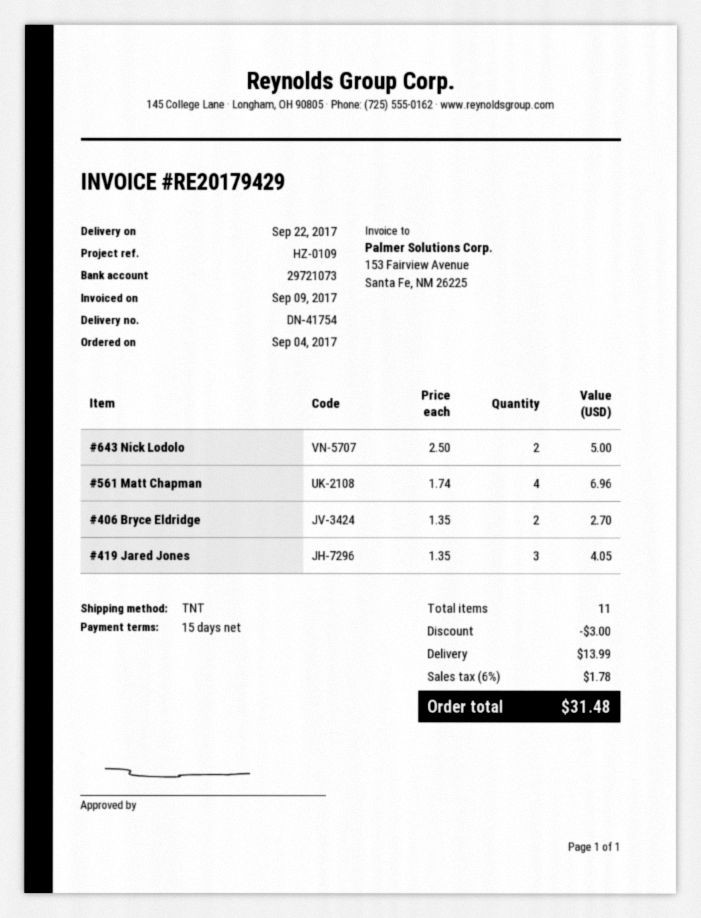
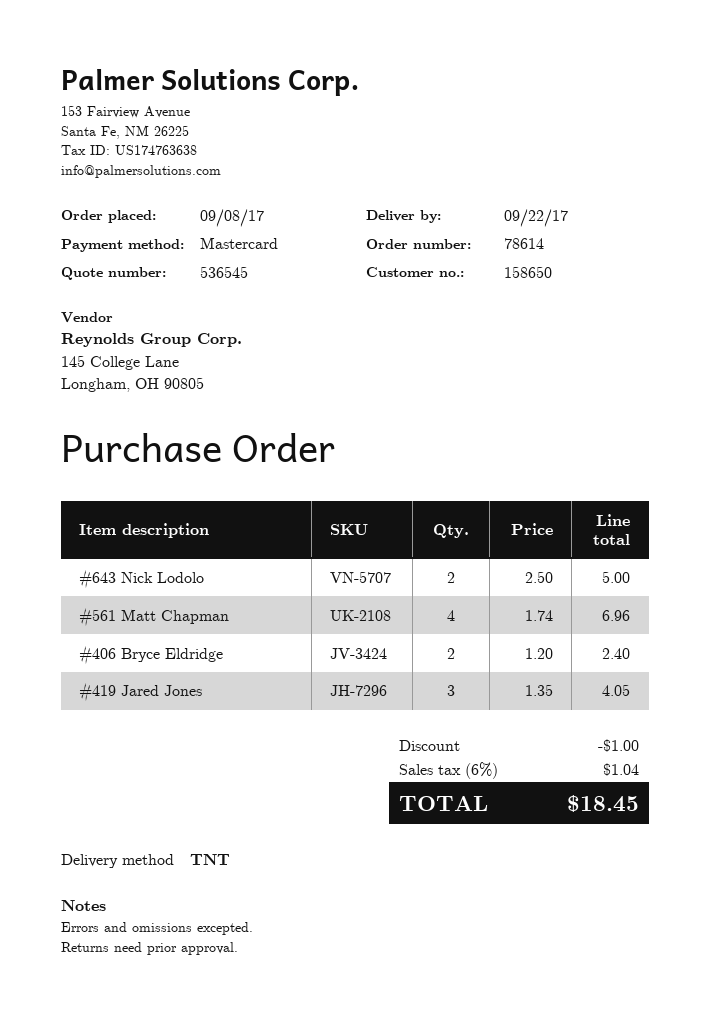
order date: 2017-09-04 -> 2017-09-08
#406 Bryce Eldridge: 2 x 1.35 = 2.70 -> 2 x 1.20 = 2.40
discount: 3.00 -> 1.00
shipping: 13.99 -> none
tax: 6% = 1.78 -> 6% = 1.04
total: 31.48 -> 18.45

